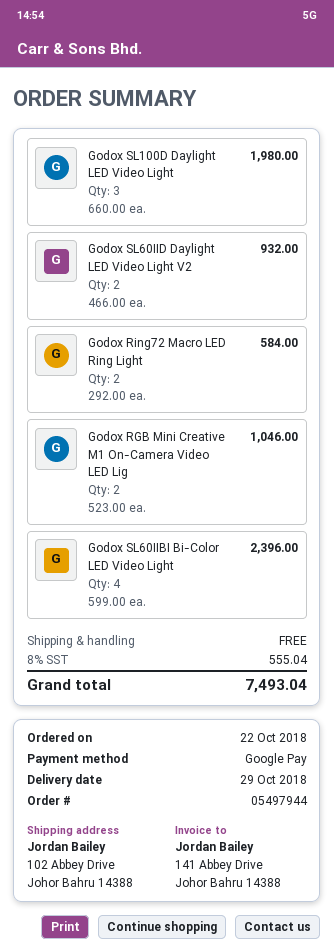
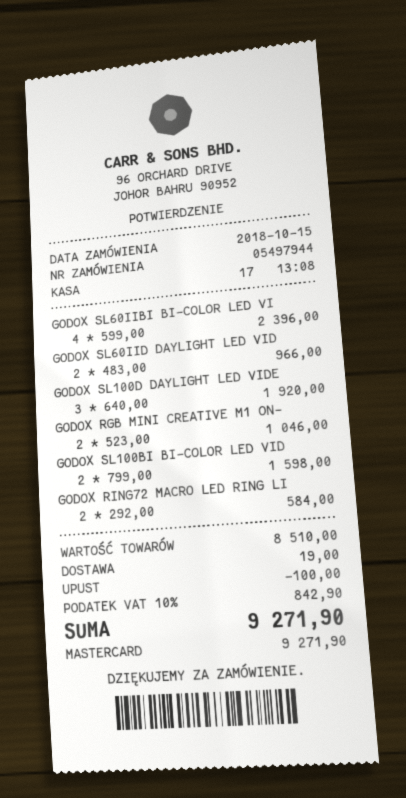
order date: 2018-10-22 -> 2018-10-15
payment method: Google Pay -> Mastercard
Godox SL100D Daylight LED Video Light: 3 x 660.00 = 1980.00 -> 3 x 640.00 = 1920.00
Godox SL60IID Daylight LED Video Light V2: 2 x 466.00 = 932.00 -> 2 x 483.00 = 966.00
GODOX SL100BI BI-COLOR LED VID: none -> 2 x 799.00 = 1598.00
discount: none -> 100.00
shipping: 0.00 -> 19.00
tax: 8% = 555.04 -> 10% = 842.90
total: 7493.04 -> 9271.90

